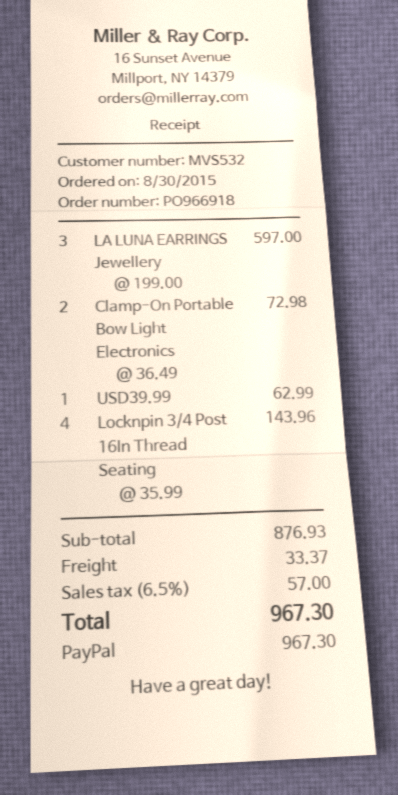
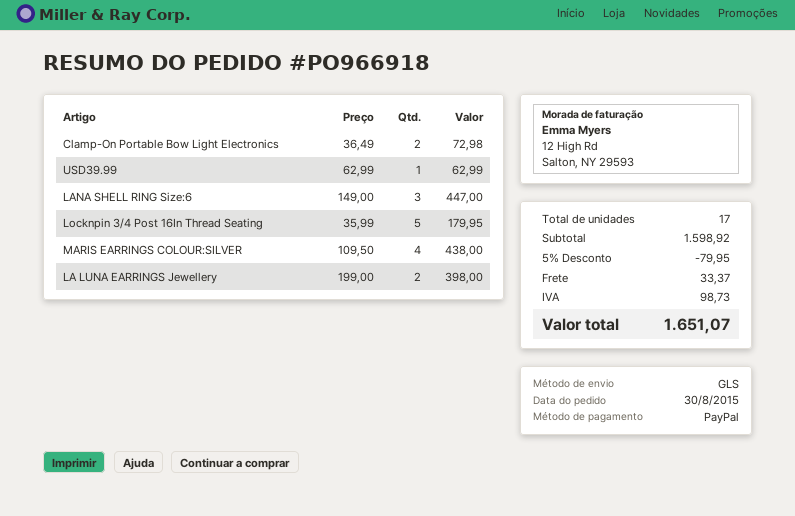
LA LUNA EARRINGS Jewellery: 3 x 199.00 = 597.00 -> 2 x 199.00 = 398.00
Locknpin 3/4 Post 16In Thread Seating: 4 x 35.99 = 143.96 -> 5 x 35.99 = 179.95
LANA SHELL RING Size:6: none -> 3 x 149.00 = 447.00
MARIS EARRINGS COLOUR:SILVER: none -> 4 x 109.50 = 438.00
subtotal: 876.93 -> 1598.92
discount: none -> 5% = 79.95
tax: 57.00 -> 98.73
total: 967.30 -> 1651.07

